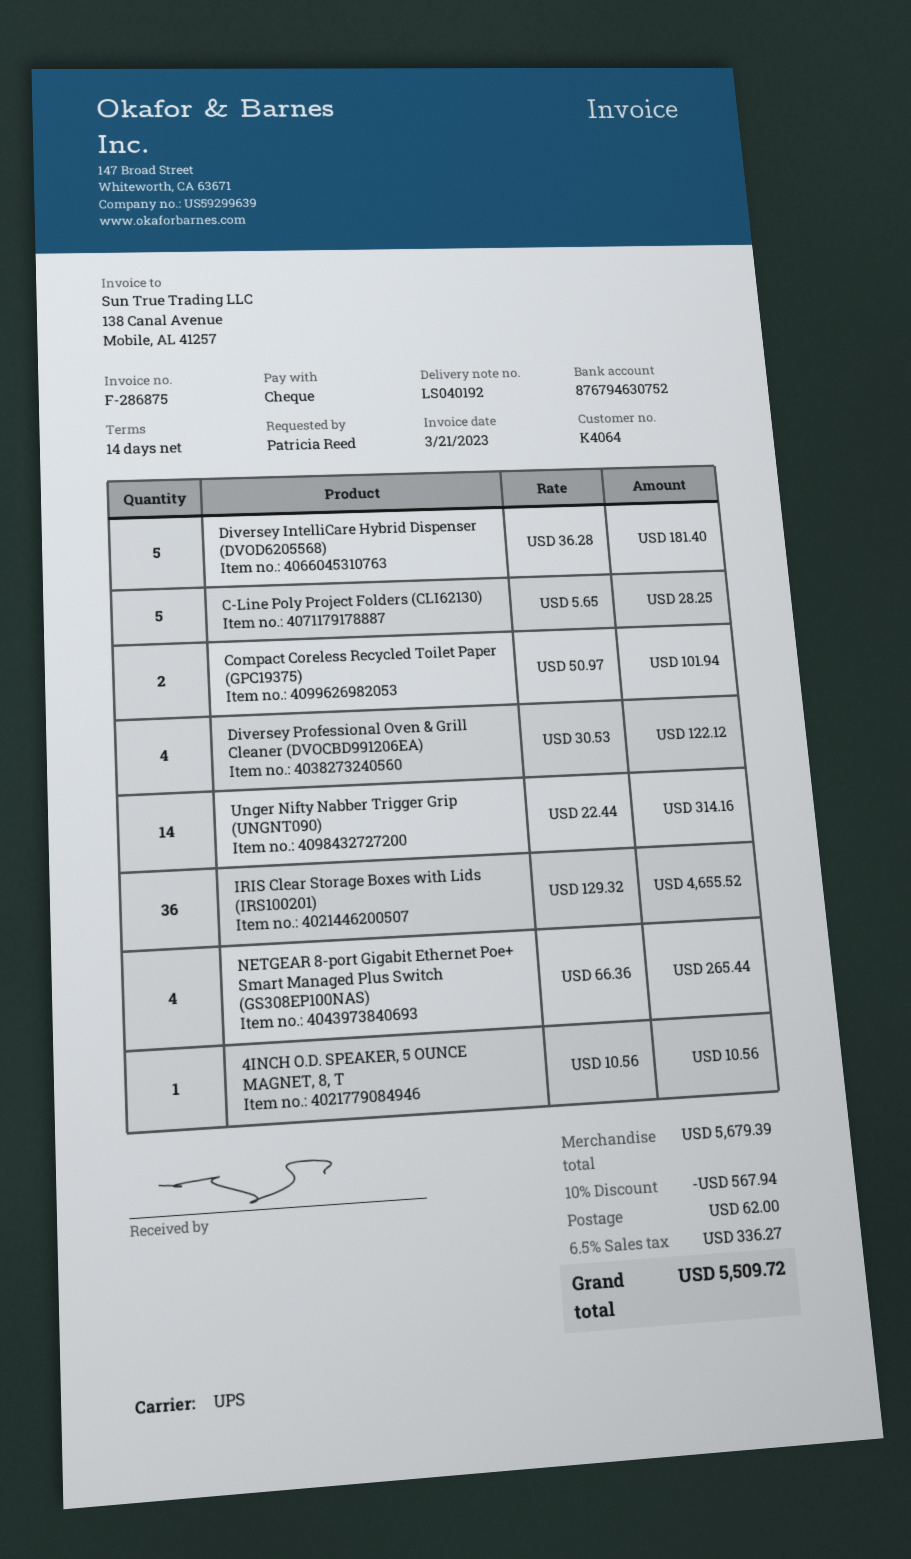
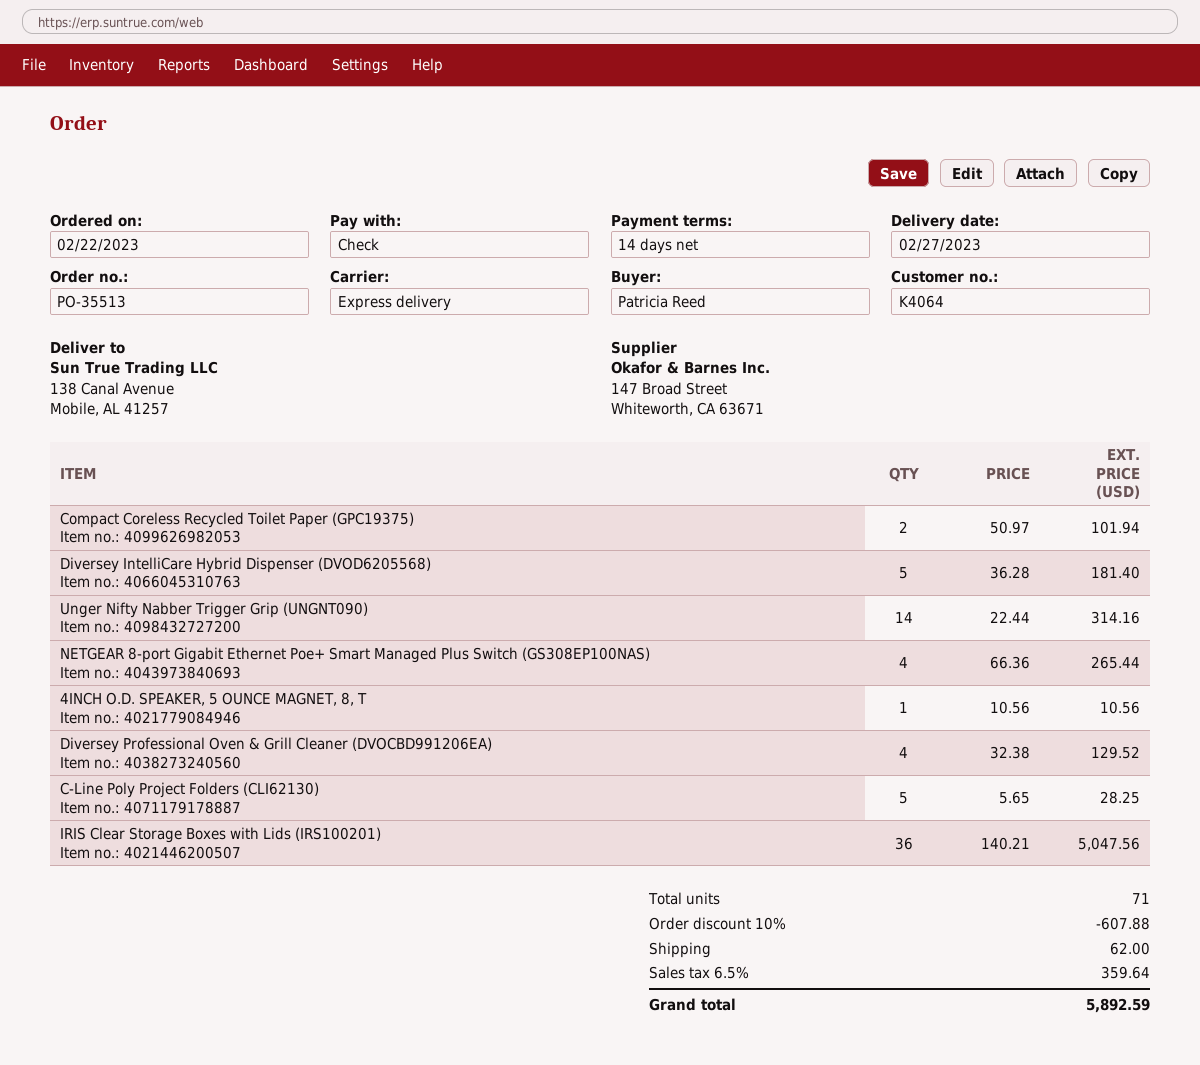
shipping method: UPS -> express
Diversey Professional Oven & Grill Cleaner (DVOCBD991206EA): 4 x 30.53 = 122.12 -> 4 x 32.38 = 129.52
IRIS Clear Storage Boxes with Lids (IRS100201): 36 x 129.32 = 4655.52 -> 36 x 140.21 = 5047.56
discount: 10% = 567.94 -> 10% = 607.88
tax: 6.5% = 336.27 -> 6.5% = 359.64
total: 5509.72 -> 5892.59

